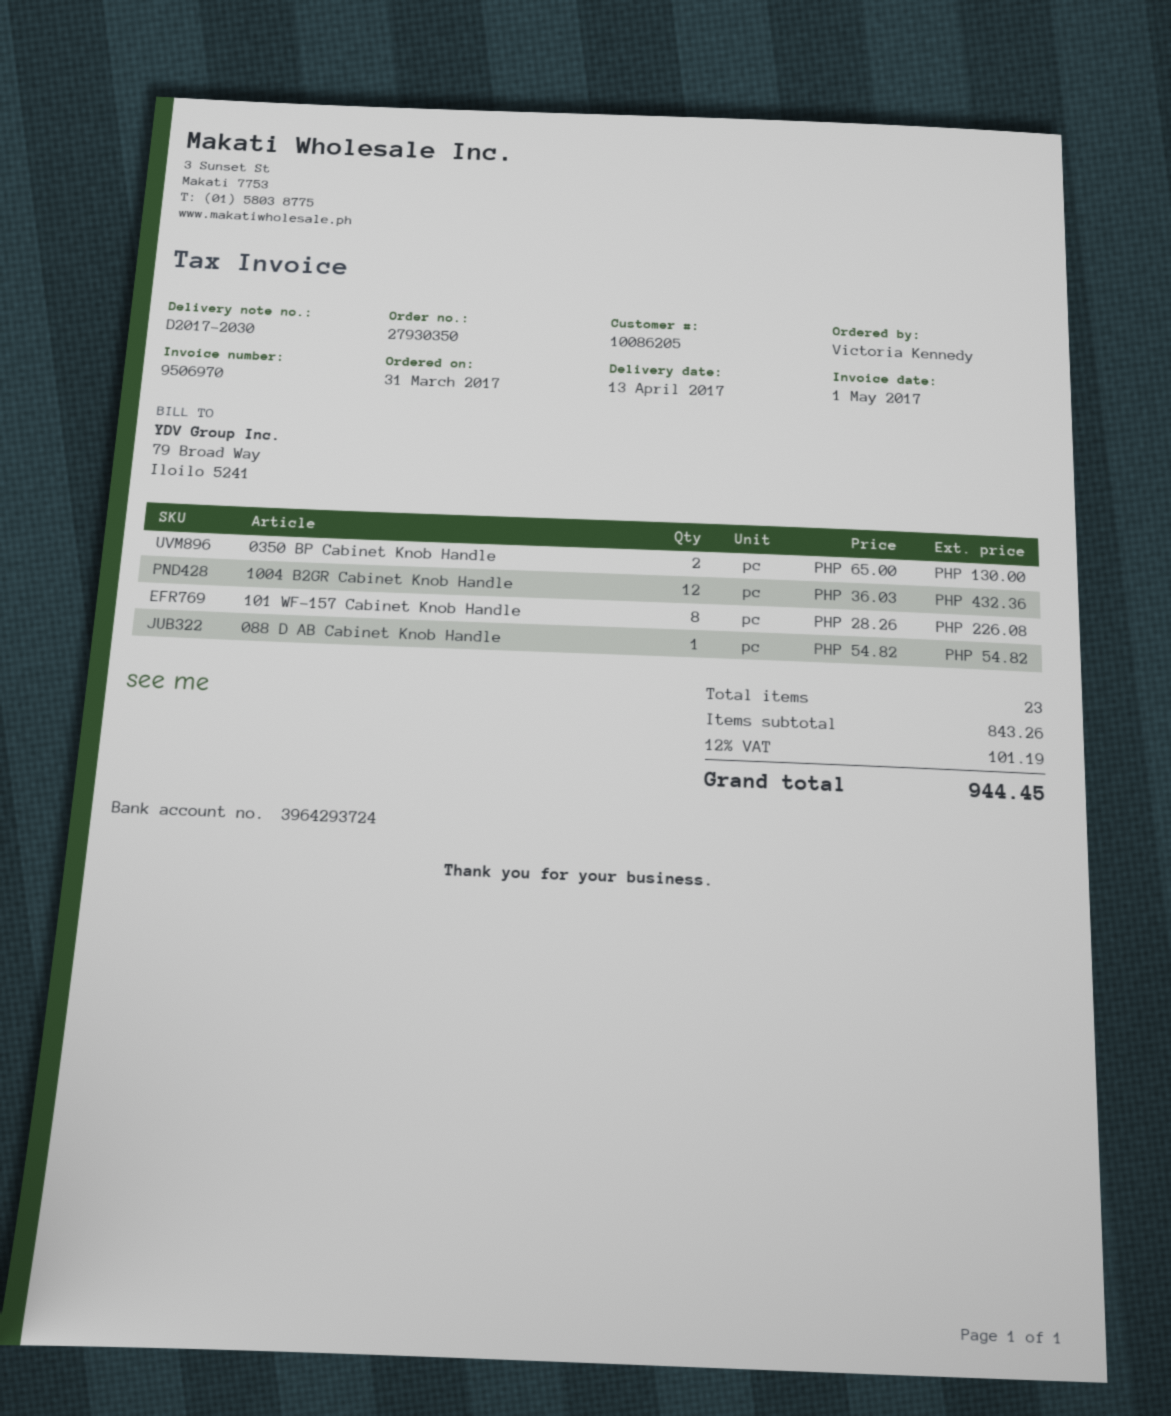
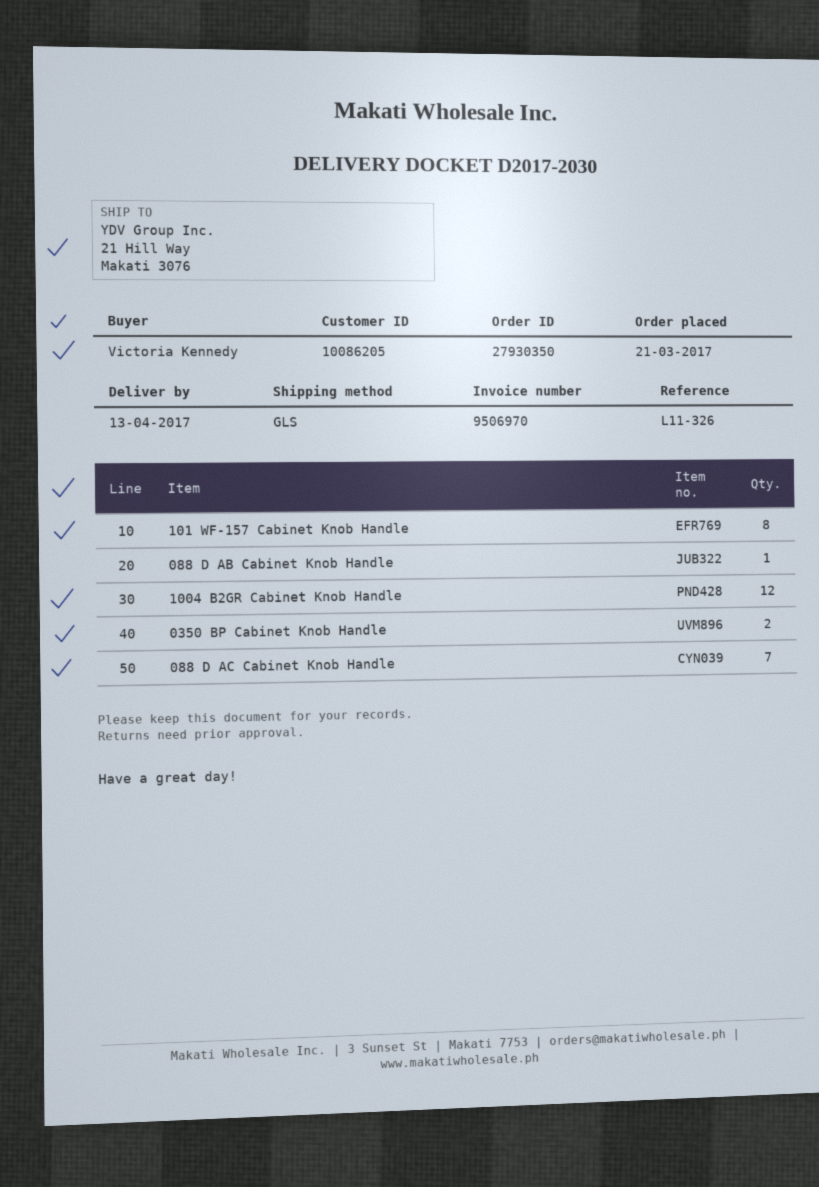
order date: 2017-03-31 -> 2017-03-21
088 D AC Cabinet Knob Handle: none -> 7

